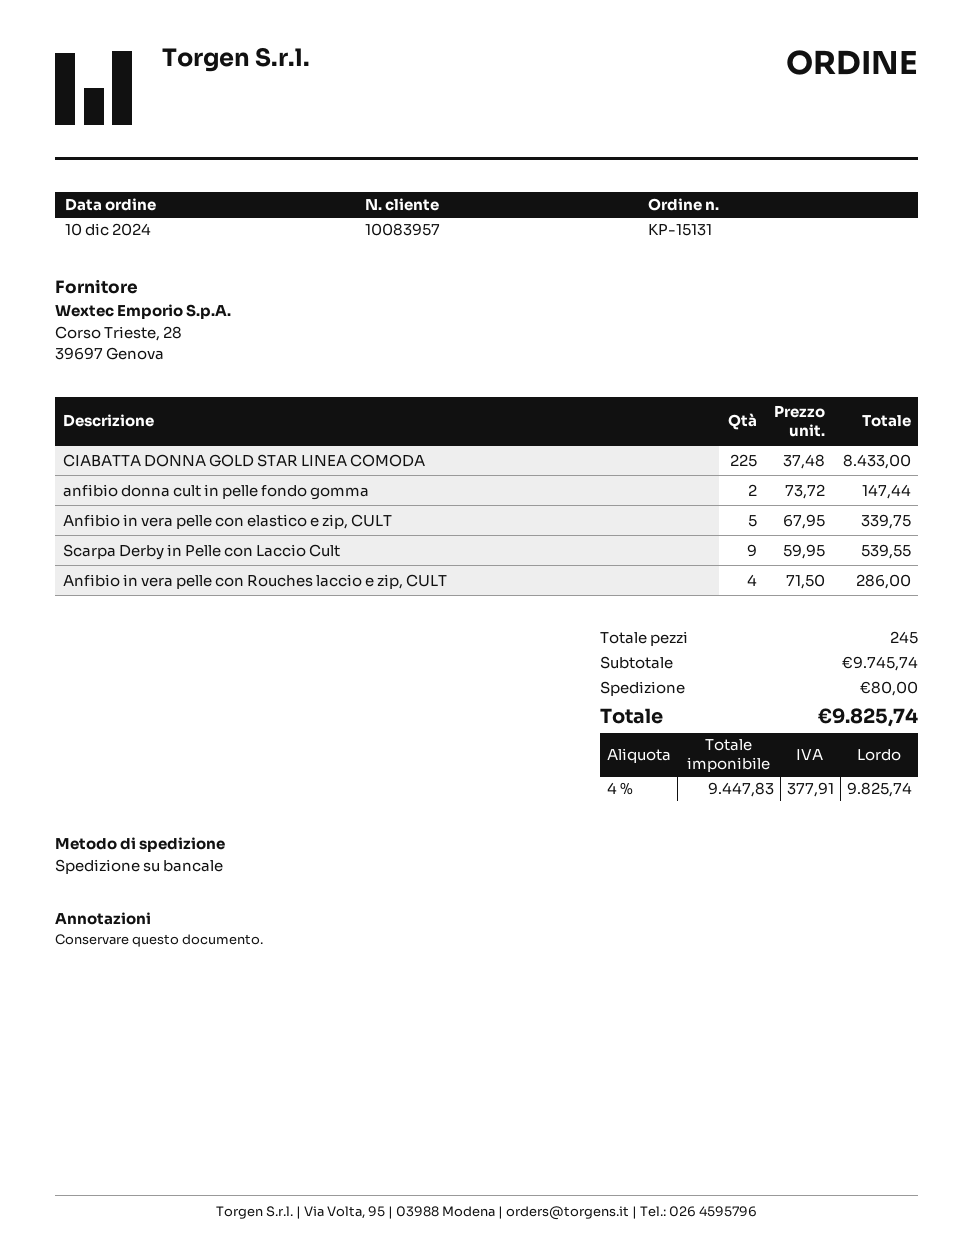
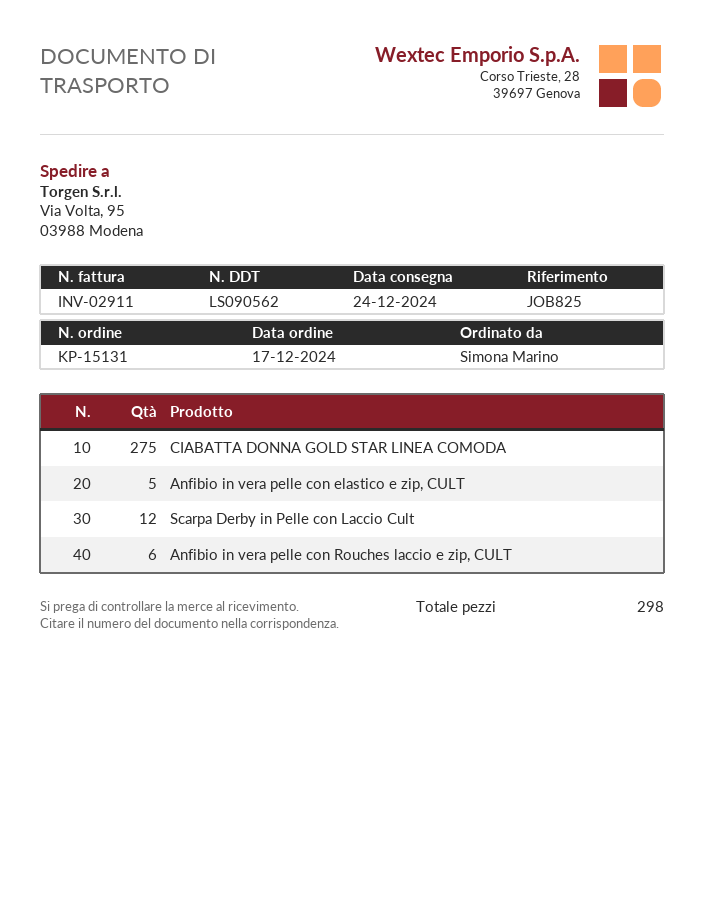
order date: 2024-12-10 -> 2024-12-17
CIABATTA DONNA GOLD STAR LINEA COMODA: 225 -> 275
anfibio donna cult in pelle fondo gomma: 2 -> none
Scarpa Derby in Pelle con Laccio Cult: 9 -> 12
Anfibio in vera pelle con Rouches laccio e zip, CULT: 4 -> 6
total quantity: 245 -> 298

